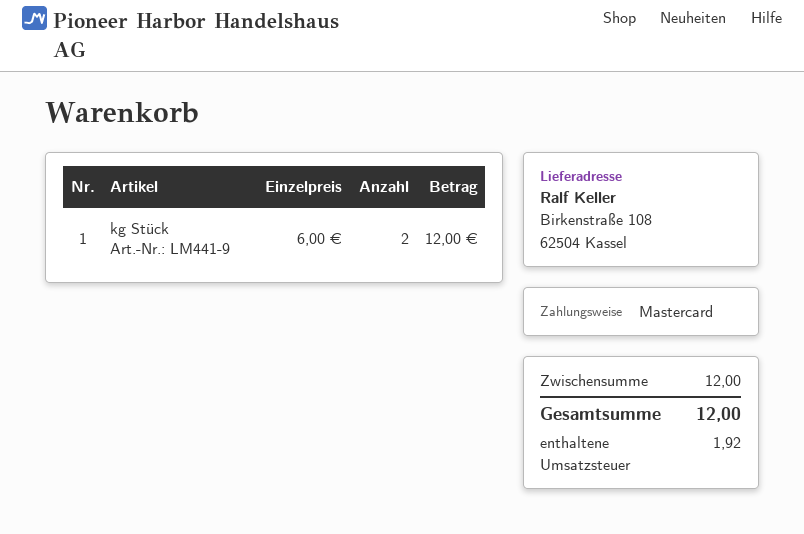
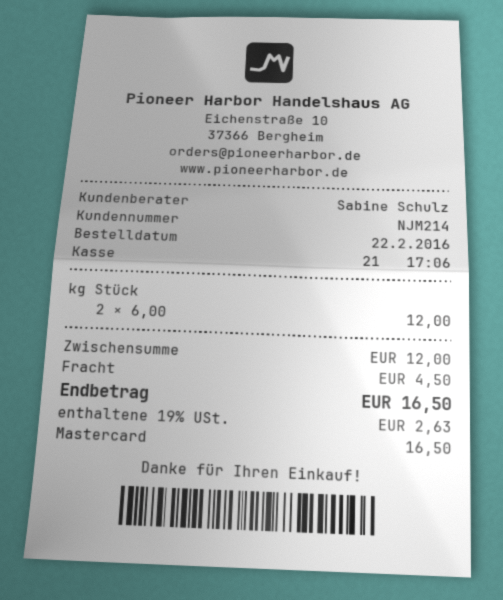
shipping: none -> 4.50
tax: 1.92 -> 2.63
total: 12.00 -> 16.50

